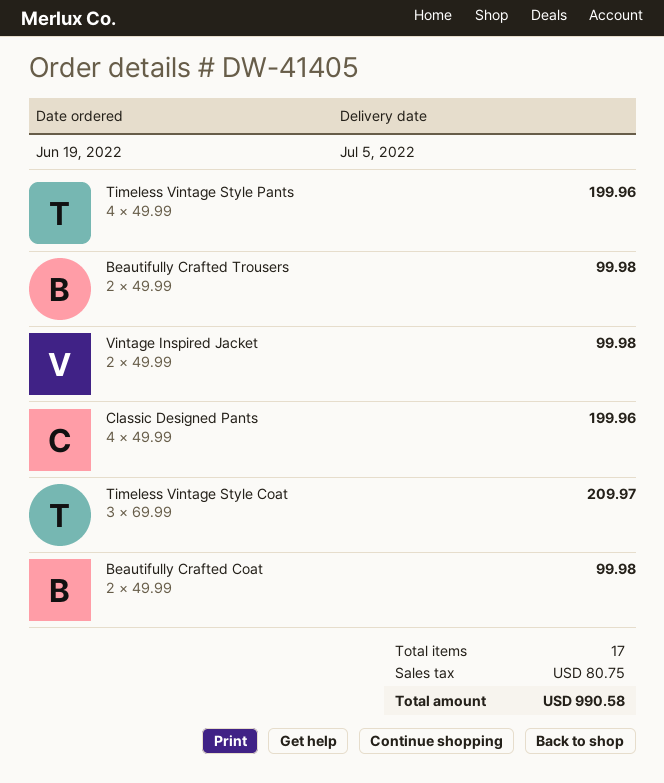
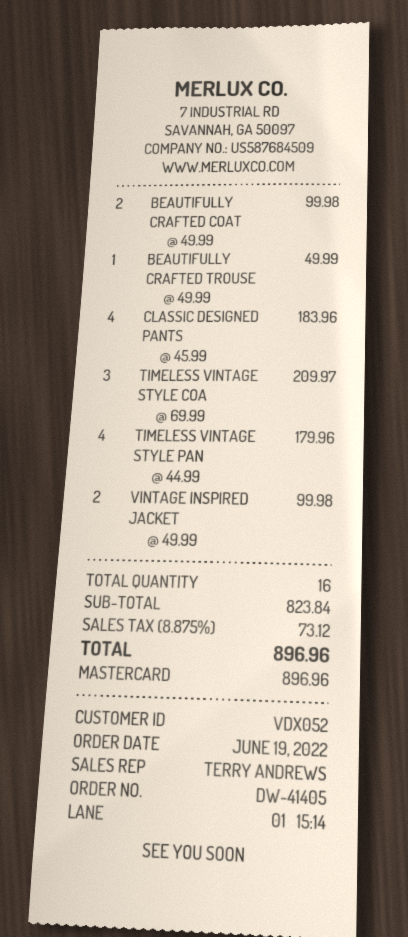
Timeless Vintage Style Pants: 4 x 49.99 = 199.96 -> 4 x 44.99 = 179.96
Beautifully Crafted Trousers: 2 x 49.99 = 99.98 -> 1 x 49.99 = 49.99
Classic Designed Pants: 4 x 49.99 = 199.96 -> 4 x 45.99 = 183.96
total quantity: 17 -> 16
tax: 80.75 -> 73.12
total: 990.58 -> 896.96

